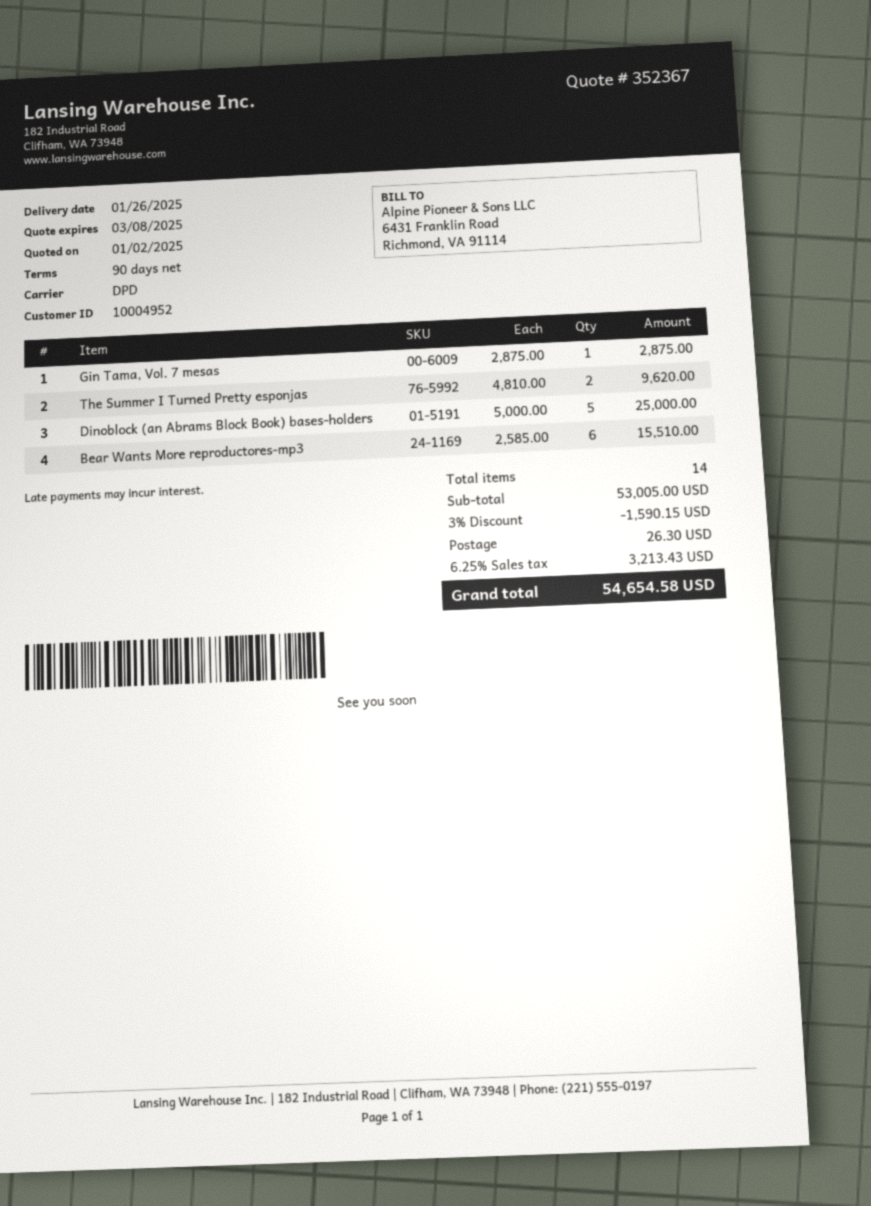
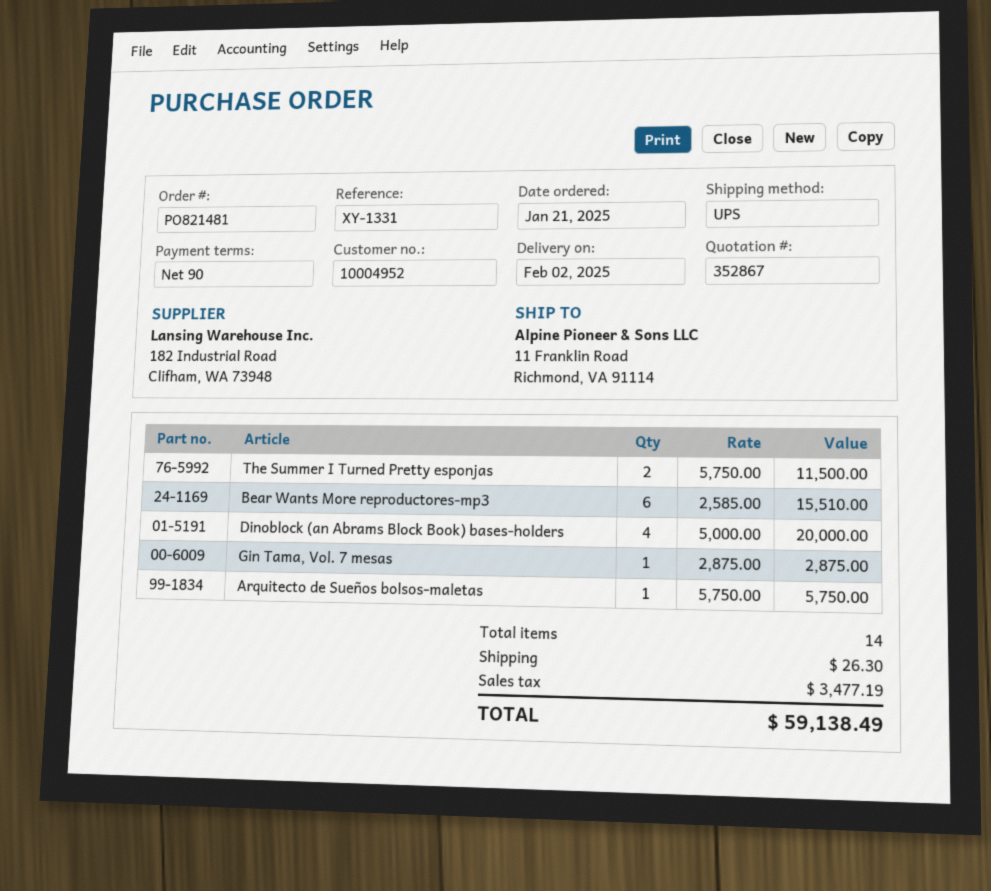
quote number: 352367 -> 352867
delivery date: 2025-01-26 -> 2025-02-02
shipping method: DPD -> UPS
The Summer I Turned Pretty esponjas: 2 x 4810.00 = 9620.00 -> 2 x 5750.00 = 11500.00
Dinoblock (an Abrams Block Book) bases-holders: 5 x 5000.00 = 25000.00 -> 4 x 5000.00 = 20000.00
Arquitecto de Sueños bolsos-maletas: none -> 1 x 5750.00 = 5750.00
discount: 3% = 1590.15 -> none
tax: 3213.43 -> 3477.19
total: 54654.58 -> 59138.49

